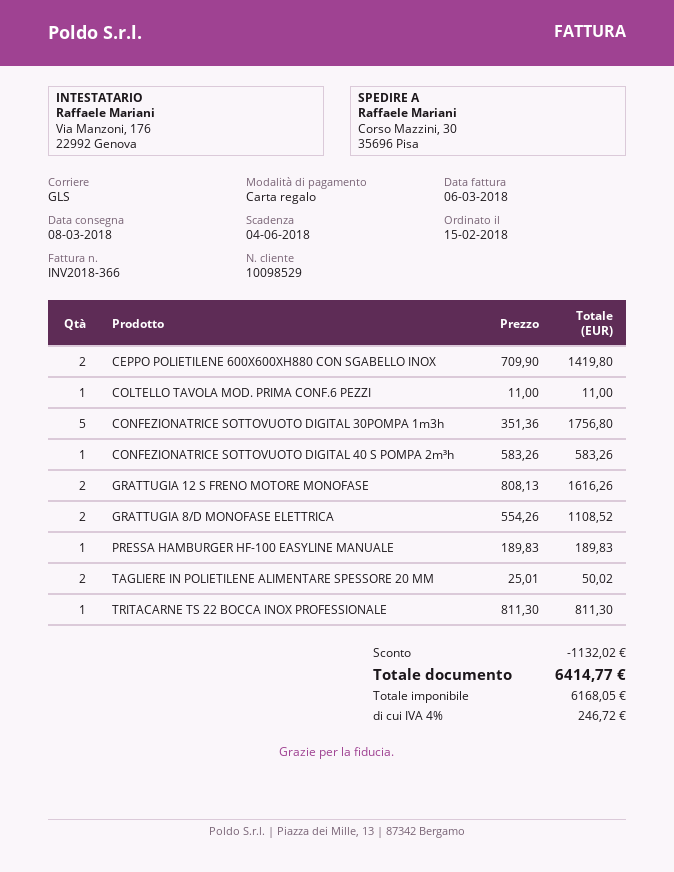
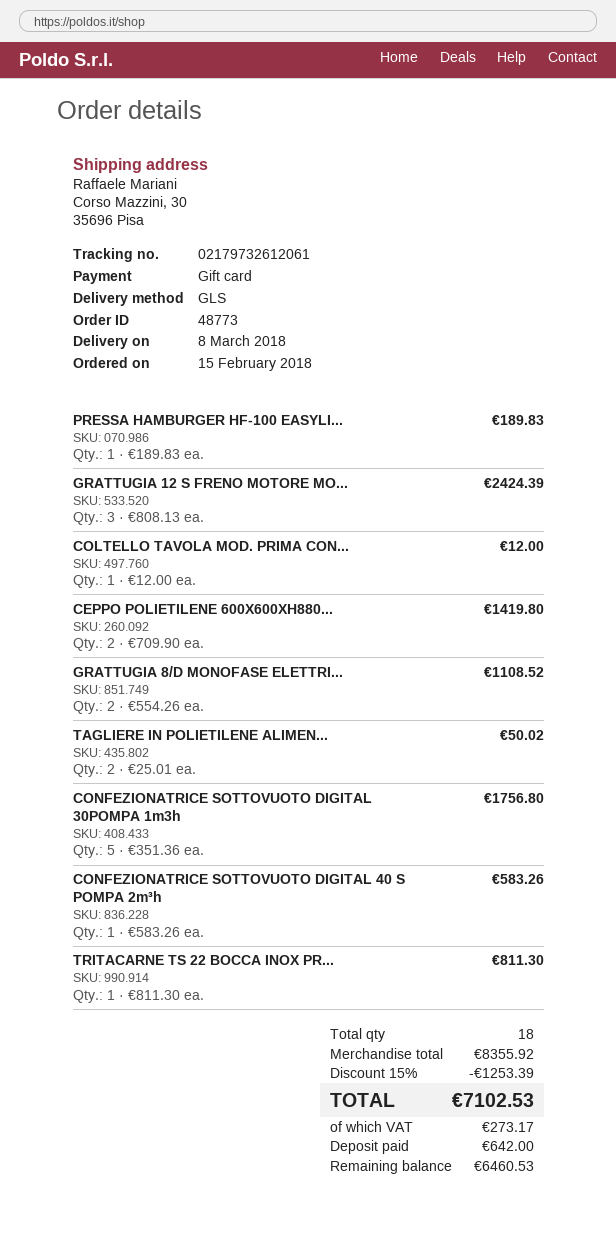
COLTELLO TAVOLA MOD. PRIMA CONF.6 PEZZI: 1 x 11.00 = 11.00 -> 1 x 12.00 = 12.00
GRATTUGIA 12 S FRENO MOTORE MONOFASE: 2 x 808.13 = 1616.26 -> 3 x 808.13 = 2424.39
discount: 1132.02 -> 1253.39
tax: 246.72 -> 273.17
total: 6414.77 -> 7102.53

